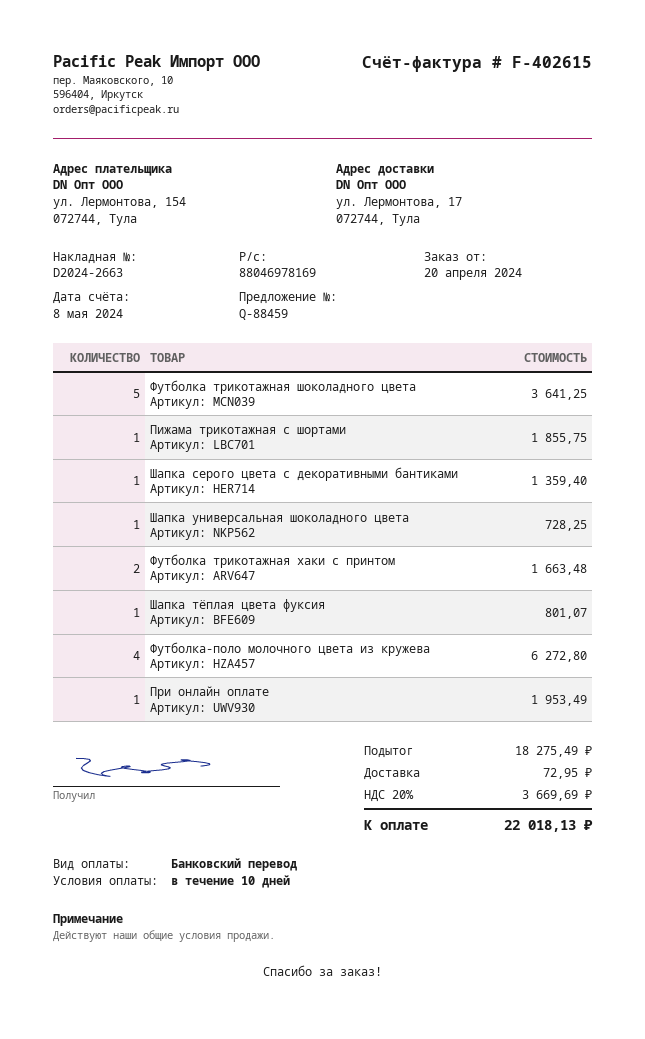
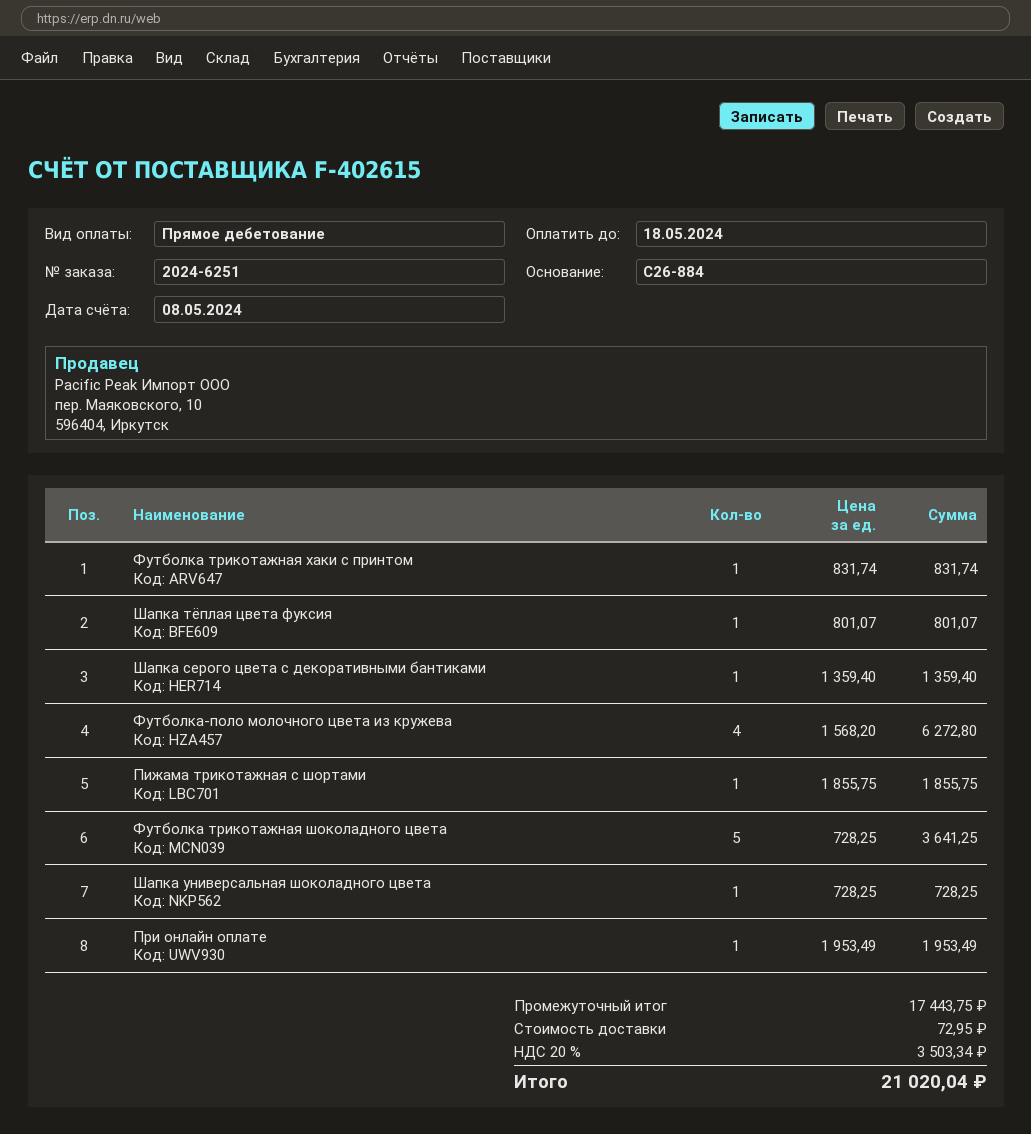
payment method: bank transfer -> direct debit
Футболка трикотажная хаки с принтом: 2 for 1663.48 -> 1 for 831.74
subtotal: 18275.49 -> 17443.75
tax: 20% = 3669.69 -> 20% = 3503.34
total: 22018.13 -> 21020.04

